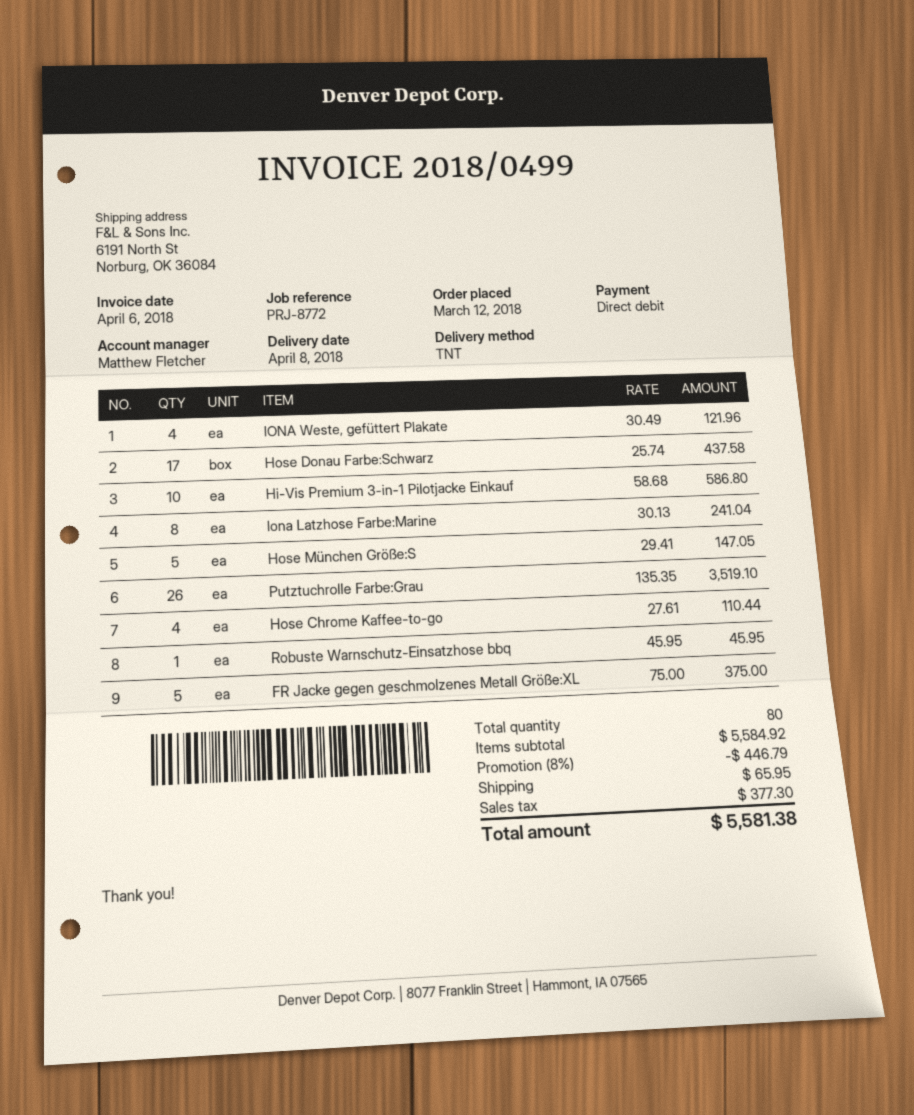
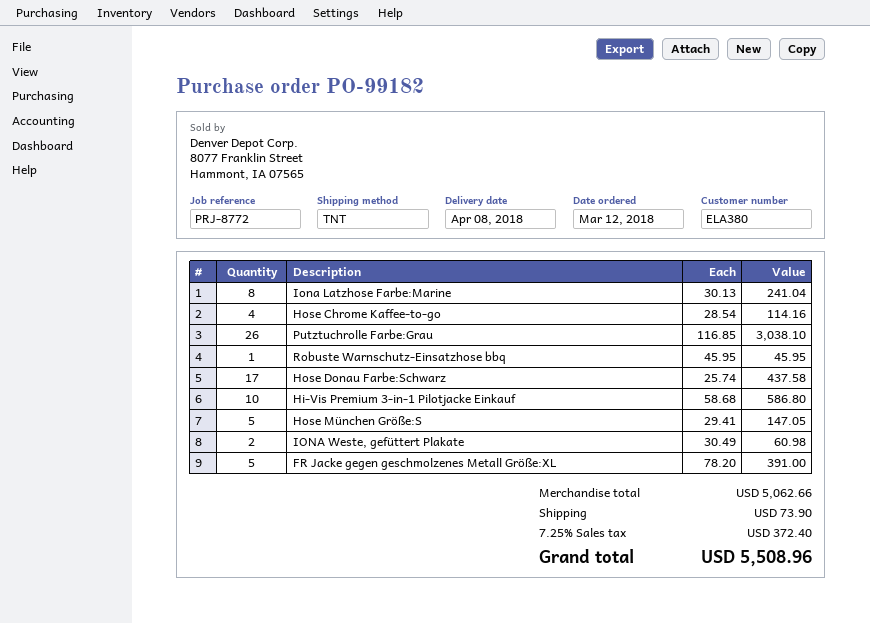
IONA Weste, gefüttert Plakate: 4 x 30.49 = 121.96 -> 2 x 30.49 = 60.98
Putztuchrolle Farbe:Grau: 26 x 135.35 = 3519.10 -> 26 x 116.85 = 3038.10
Hose Chrome Kaffee-to-go: 4 x 27.61 = 110.44 -> 4 x 28.54 = 114.16
FR Jacke gegen geschmolzenes Metall Größe:XL: 5 x 75.00 = 375.00 -> 5 x 78.20 = 391.00
subtotal: 5584.92 -> 5062.66
discount: 8% = 446.79 -> none
shipping: 65.95 -> 73.90
tax: 377.30 -> 372.40
total: 5581.38 -> 5508.96

